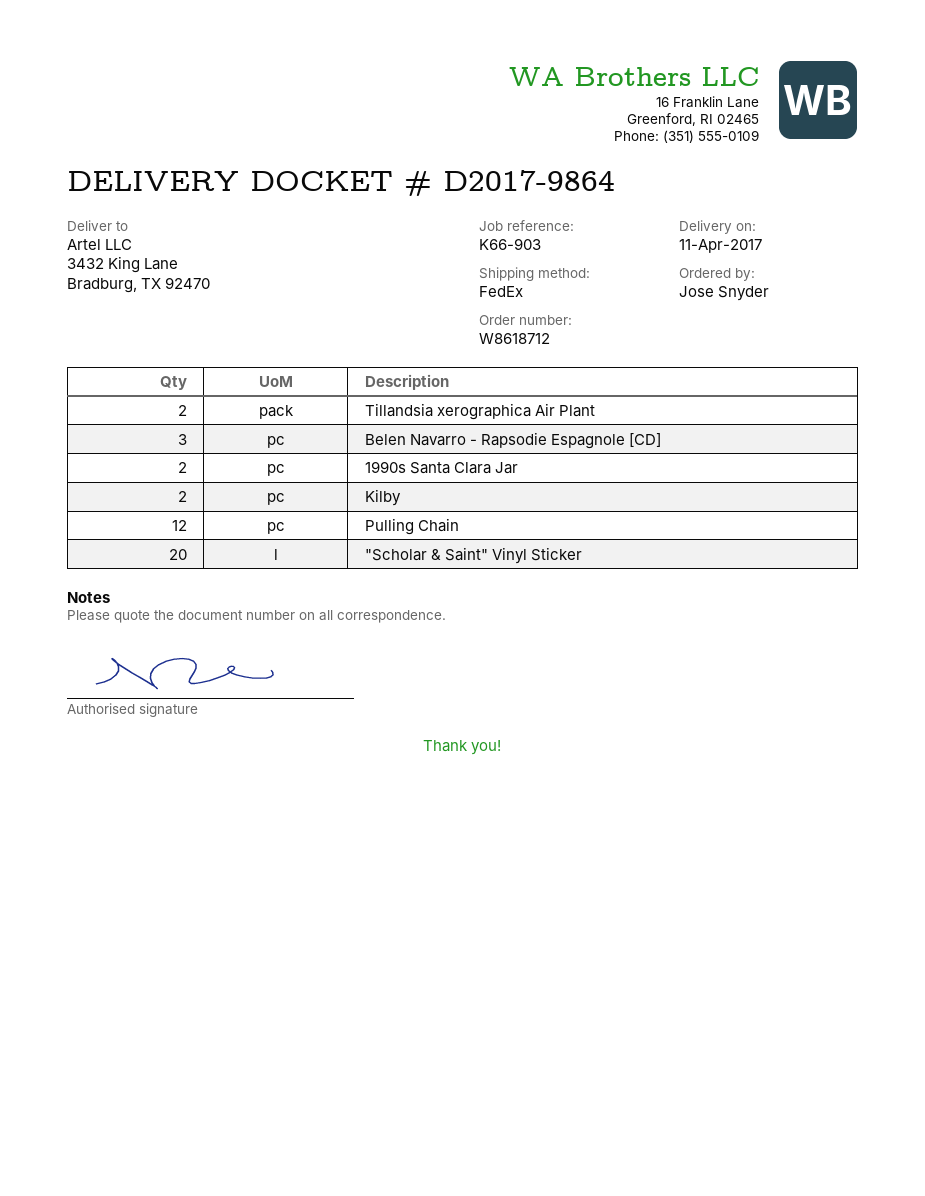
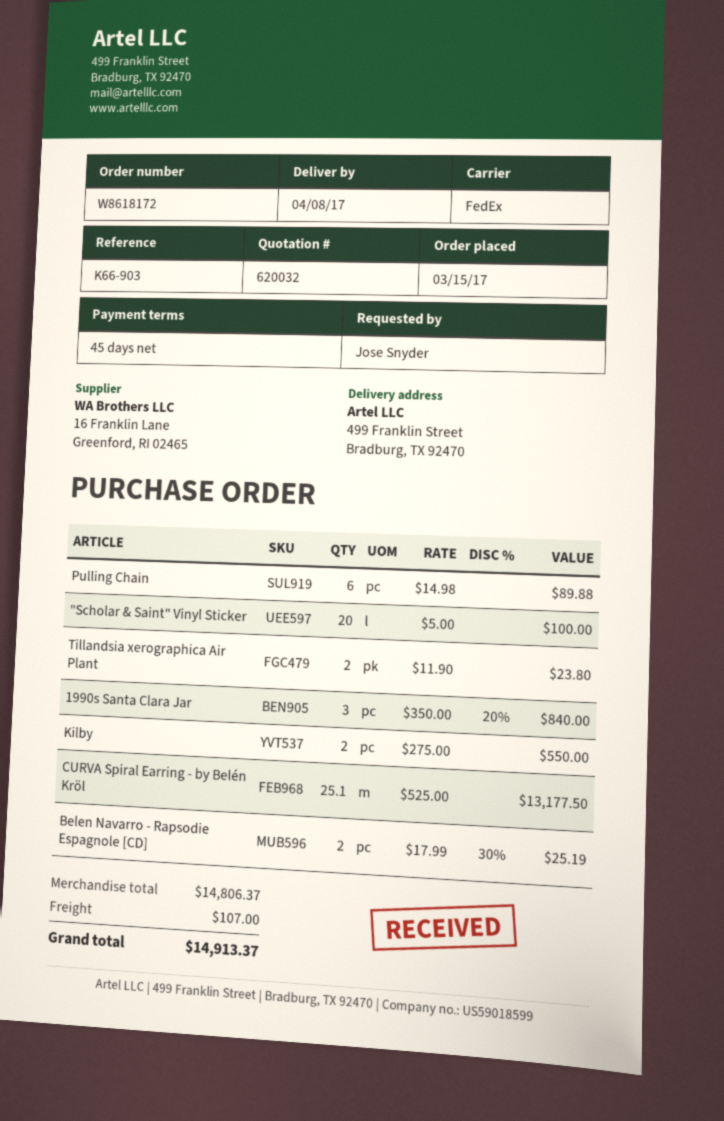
order number: W8618712 -> W8618172
delivery date: 2017-04-11 -> 2017-04-08
ship to: 3432 King Lane, Bradburg, TX 92470 -> 499 Franklin Street, Bradburg, TX 92470
Belen Navarro - Rapsodie Espagnole [CD]: 3 -> 2
1990s Santa Clara Jar: 2 -> 3
Pulling Chain: 12 -> 6
CURVA Spiral Earring - by Belén Kröl: none -> 25.1

